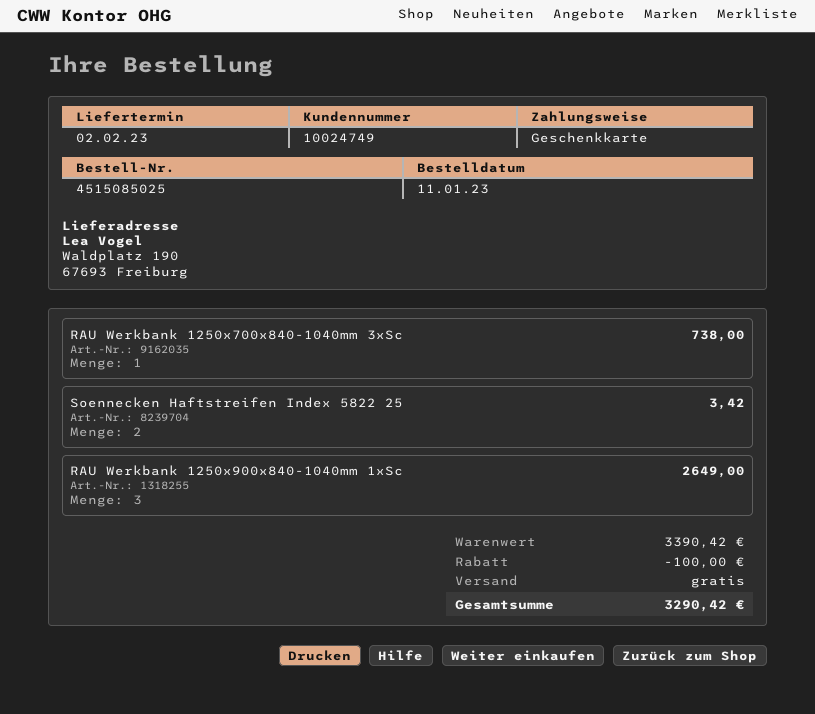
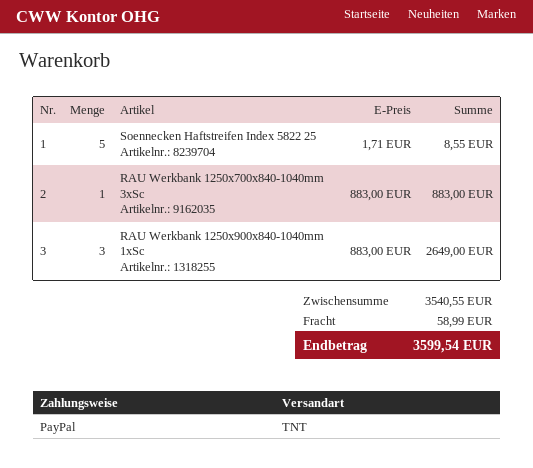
payment method: gift card -> PayPal
RAU Werkbank 1250x700x840-1040mm 3xSc: 1 for 738.00 -> 1 for 883.00
Soennecken Haftstreifen Index 5822 25: 2 for 3.42 -> 5 for 8.55
subtotal: 3390.42 -> 3540.55
discount: 100.00 -> none
shipping: 0.00 -> 58.99
total: 3290.42 -> 3599.54

